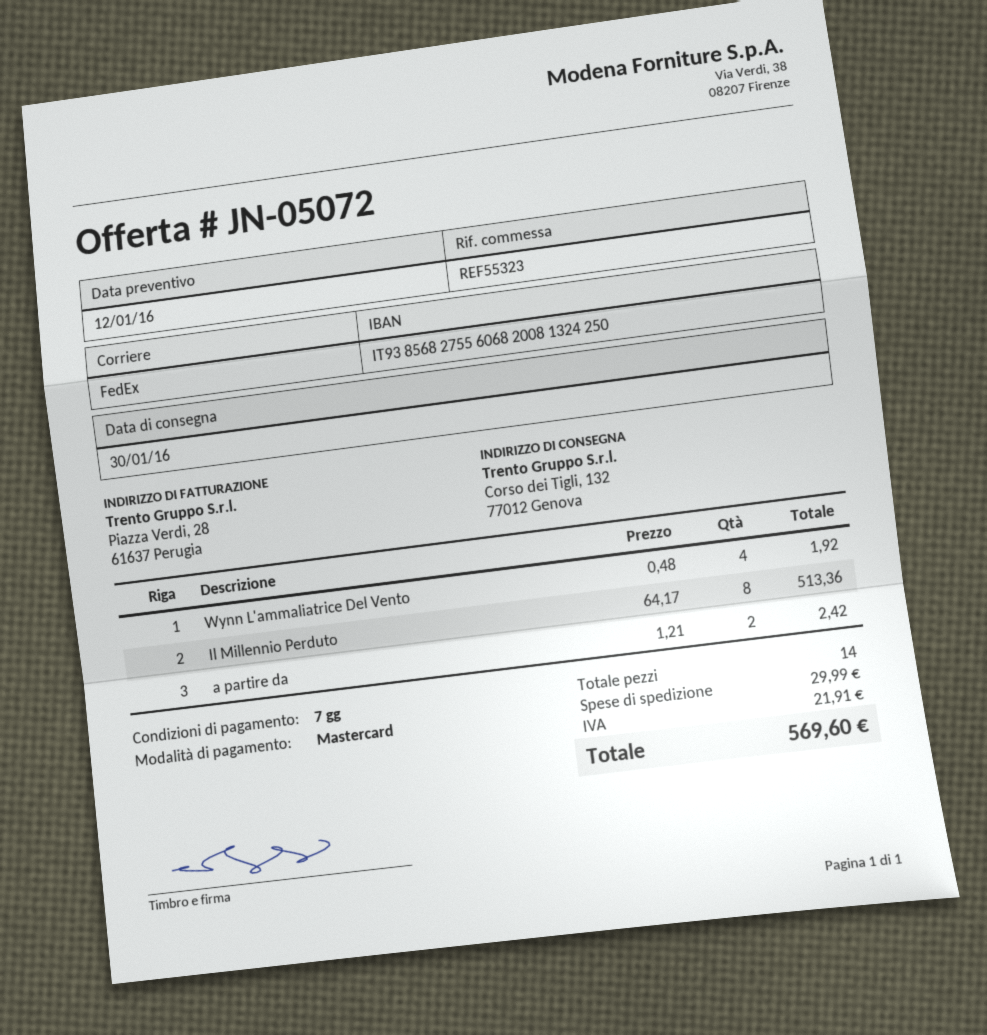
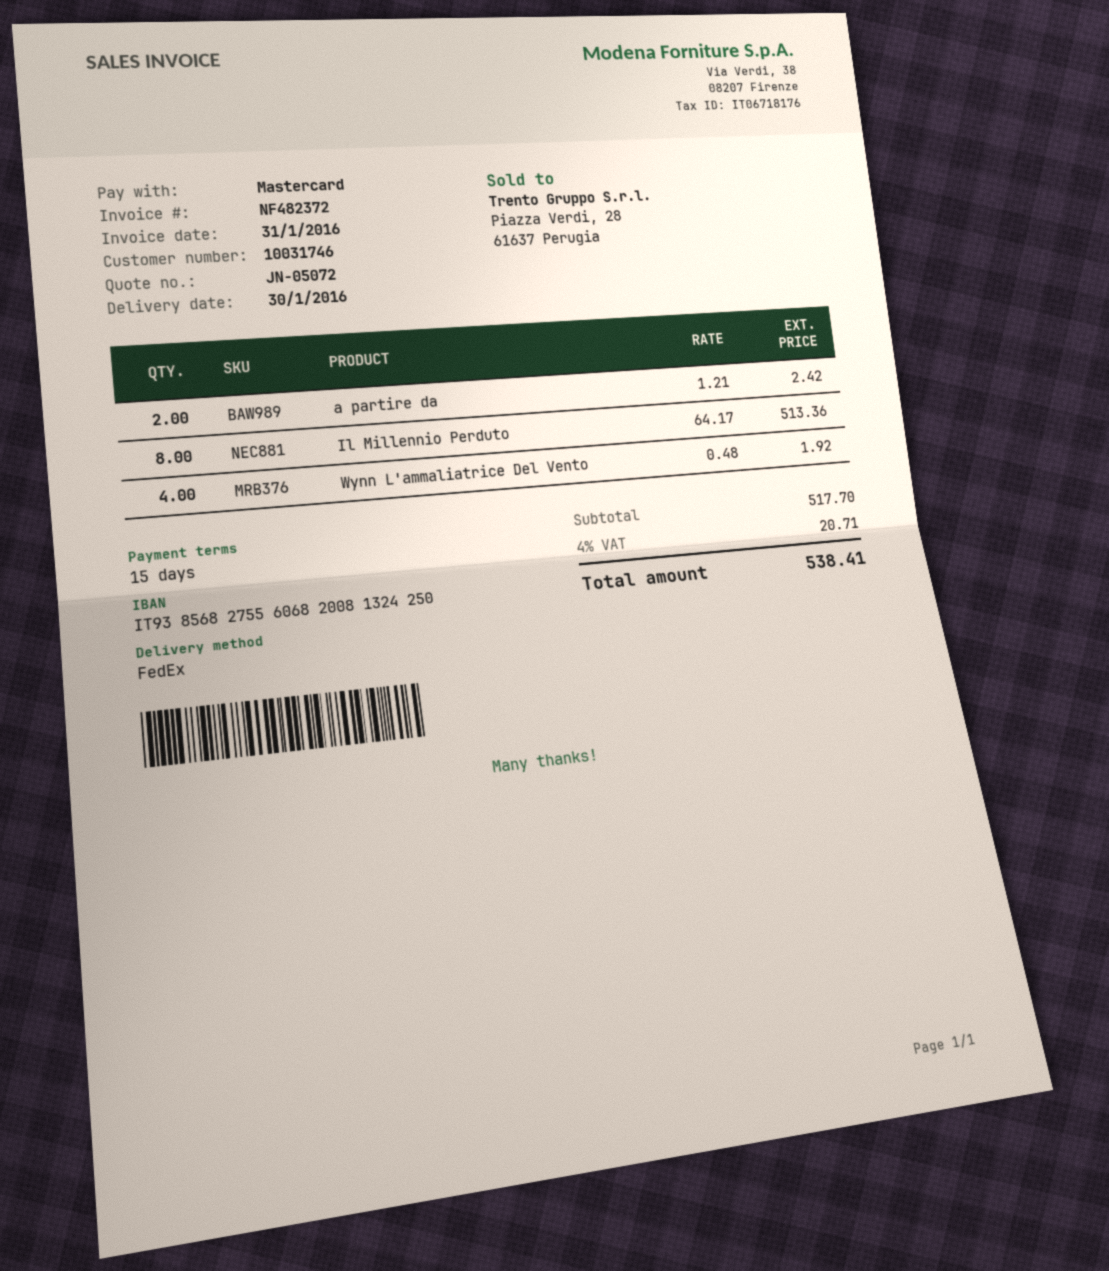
payment terms: 7 days -> 15 days
shipping: 29.99 -> none
tax: 21.91 -> 20.71
total: 569.60 -> 538.41

